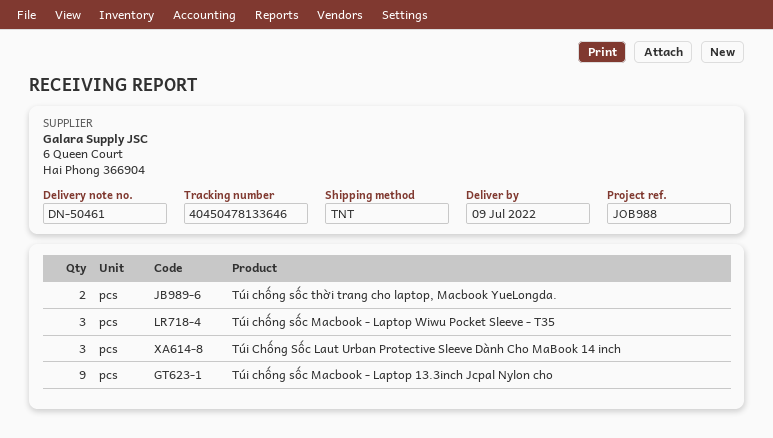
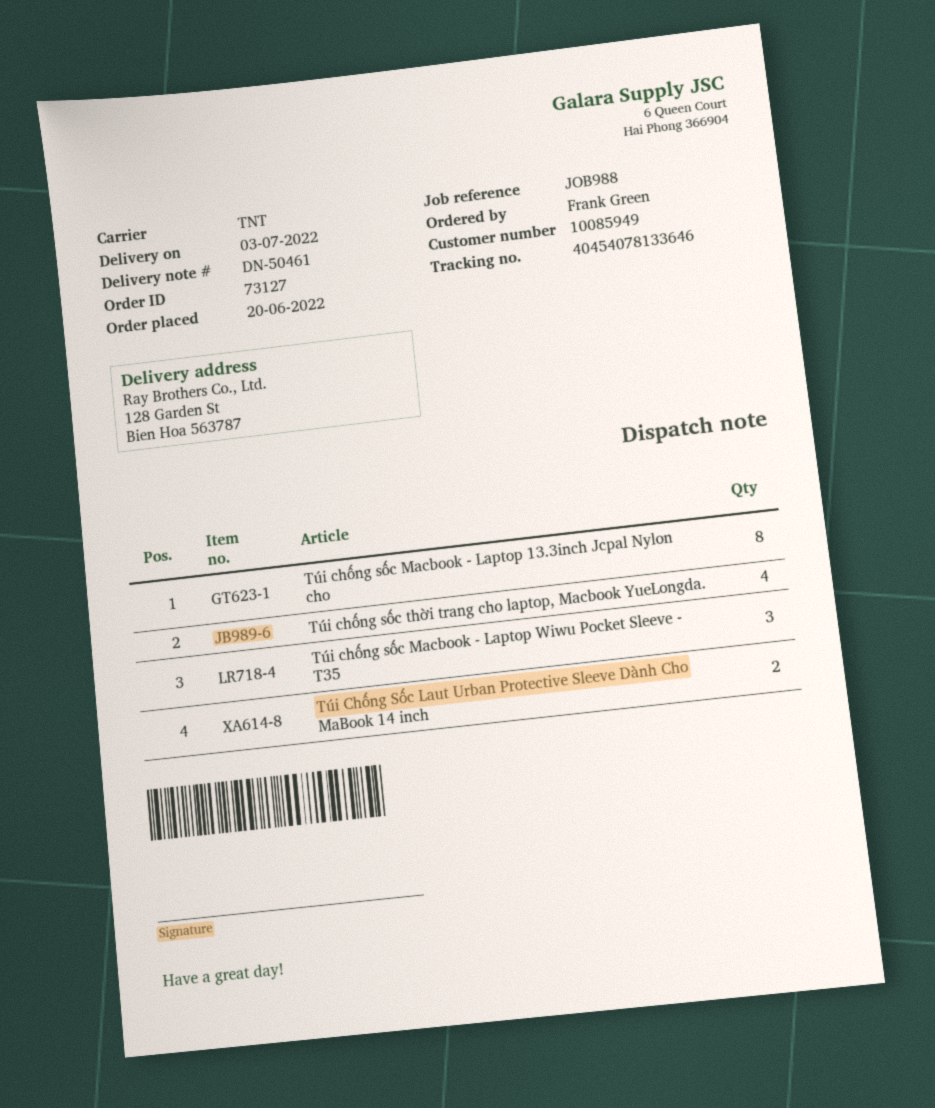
delivery date: 2022-07-09 -> 2022-07-03
tracking number: 40450478133646 -> 40454078133646
Túi chống sốc thời trang cho laptop, Macbook YueLongda.: 2 -> 4
Túi Chống Sốc Laut Urban Protective Sleeve Dành Cho MaBook 14 inch: 3 -> 2
Túi chống sốc Macbook - Laptop 13.3inch Jcpal Nylon cho: 9 -> 8

